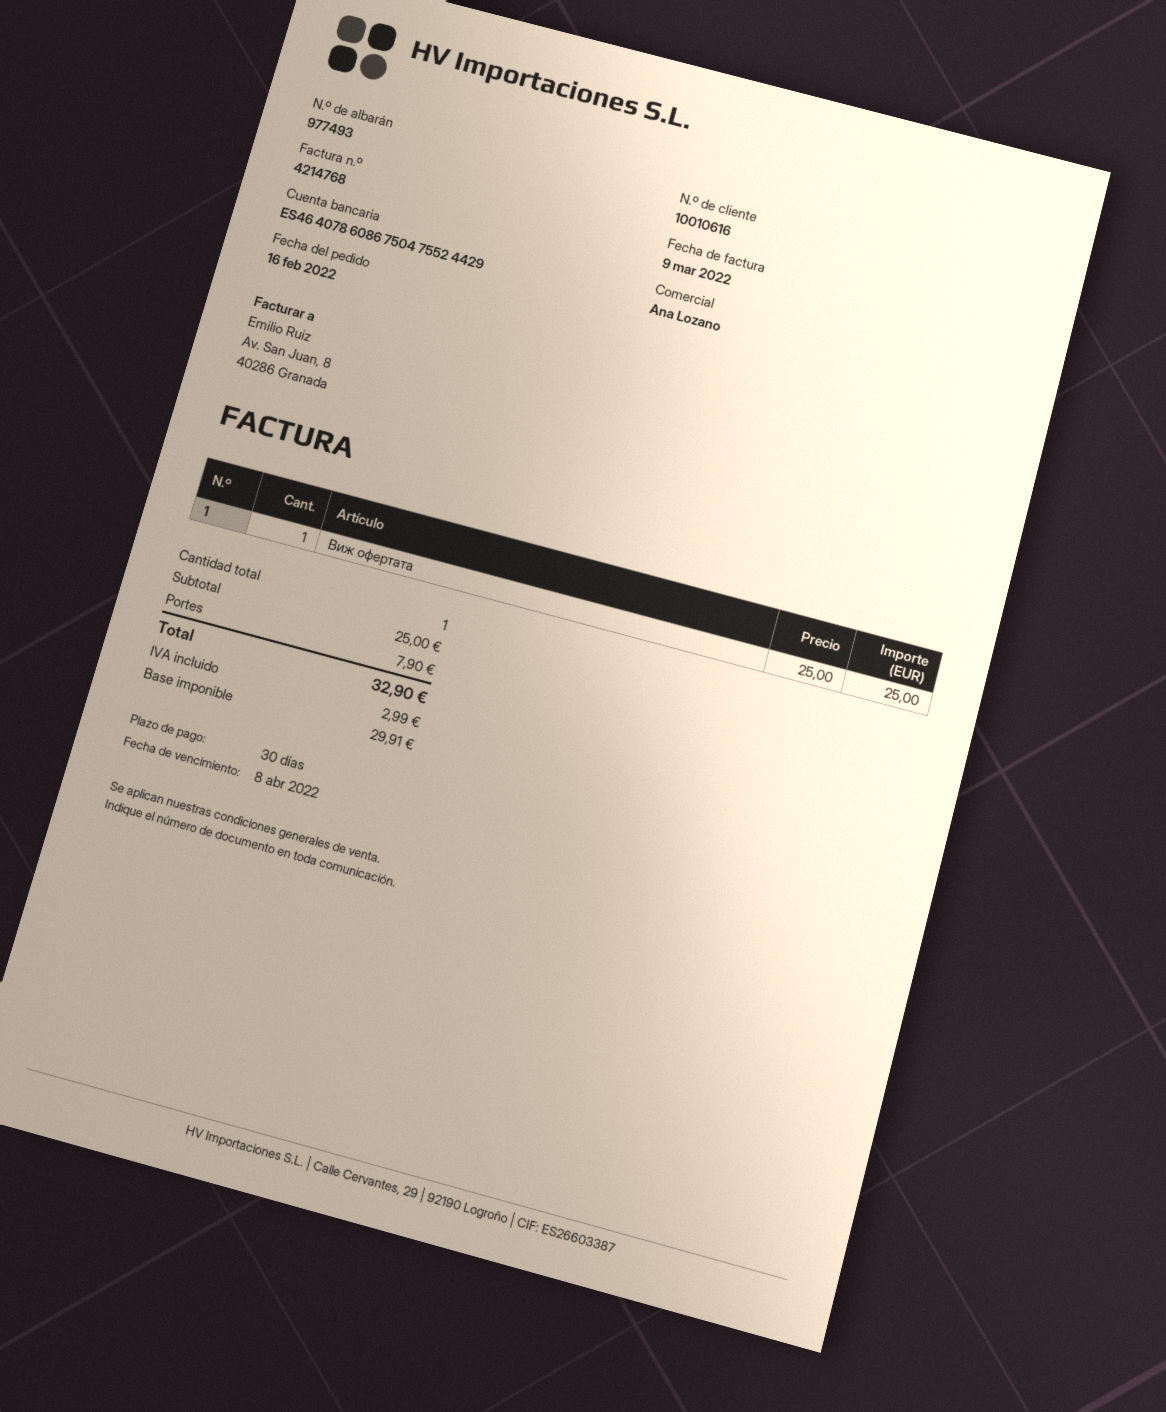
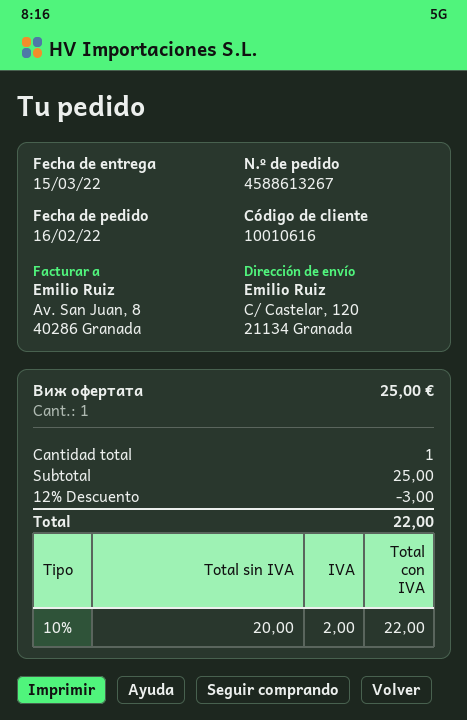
discount: none -> 12% = 3.00
shipping: 7.90 -> none
net: 29.91 -> 20.00
tax: 2.99 -> 2.00
total: 32.90 -> 22.00

